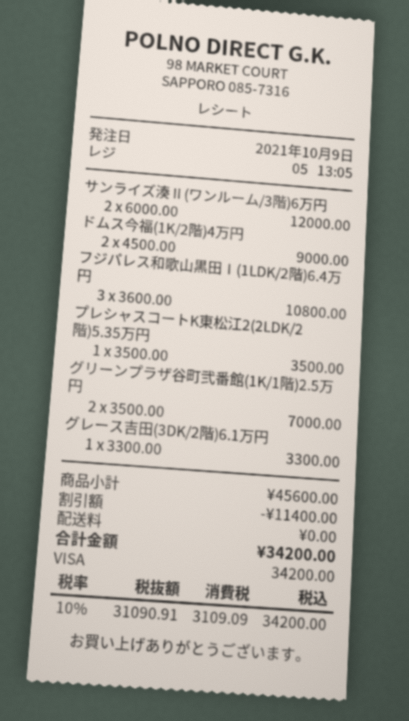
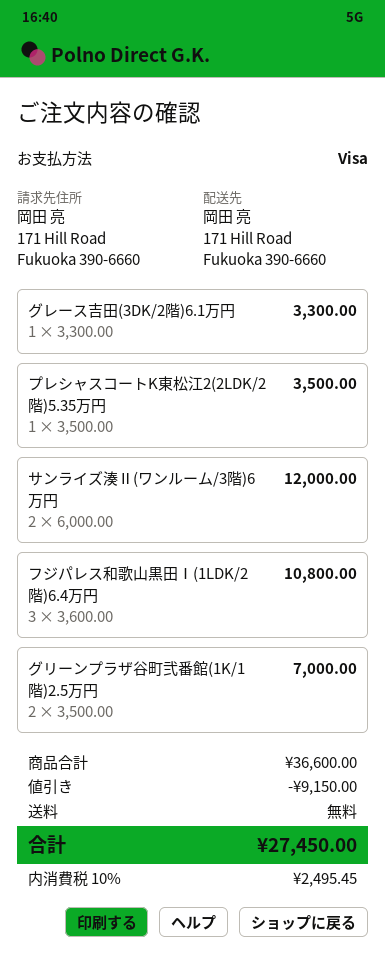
ドムス今福(1K/2階)4万円: 2 x 4500.00 = 9000.00 -> none
subtotal: 45600.00 -> 36600.00
discount: 11400.00 -> 9150.00
tax: 10% = 3109.09 -> 10% = 2495.45
total: 34200.00 -> 27450.00

